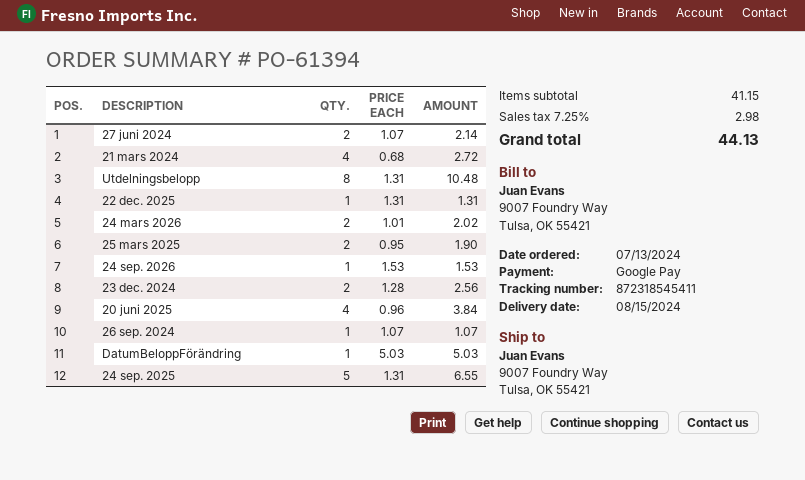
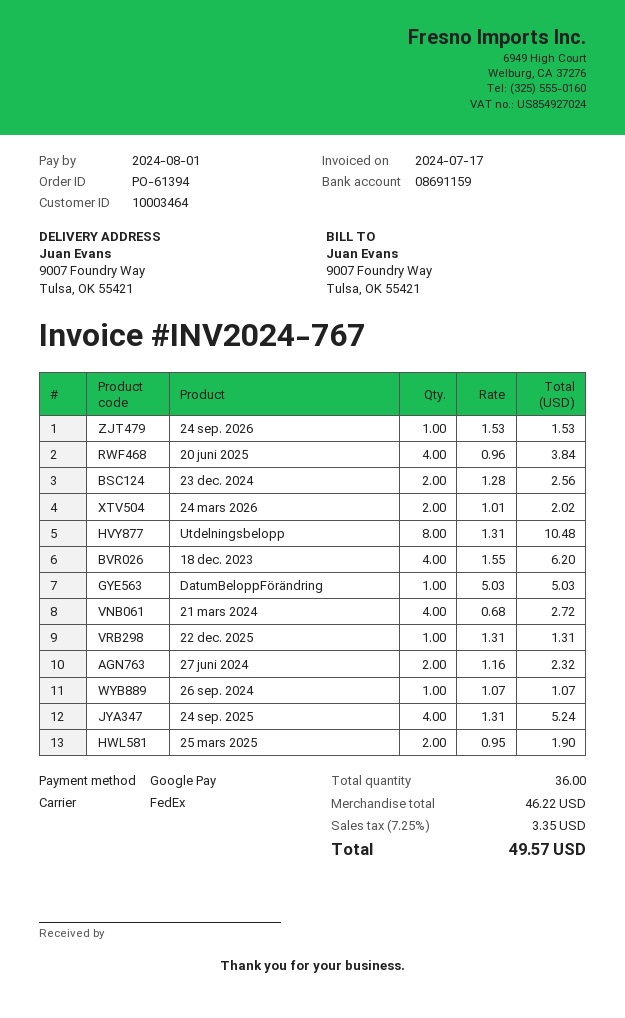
27 juni 2024: 2 x 1.07 = 2.14 -> 2 x 1.16 = 2.32
24 sep. 2025: 5 x 1.31 = 6.55 -> 4 x 1.31 = 5.24
18 dec. 2023: none -> 4 x 1.55 = 6.20
subtotal: 41.15 -> 46.22
tax: 7.25% = 2.98 -> 7.25% = 3.35
total: 44.13 -> 49.57

